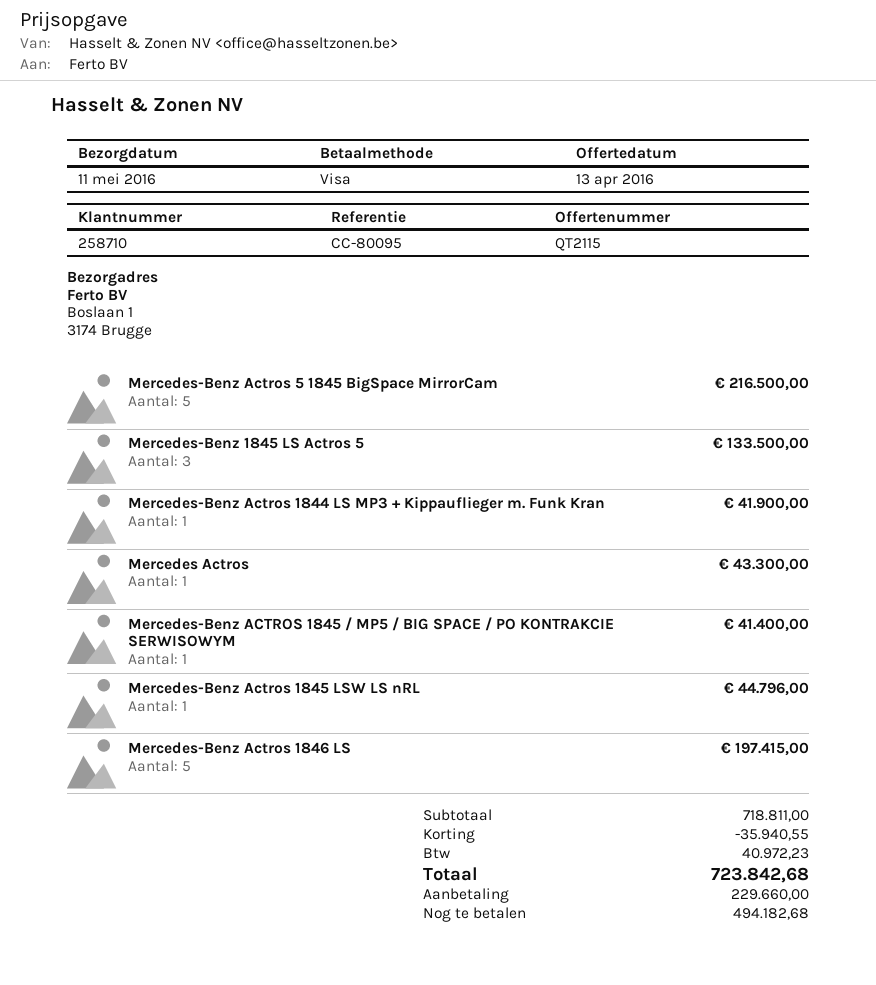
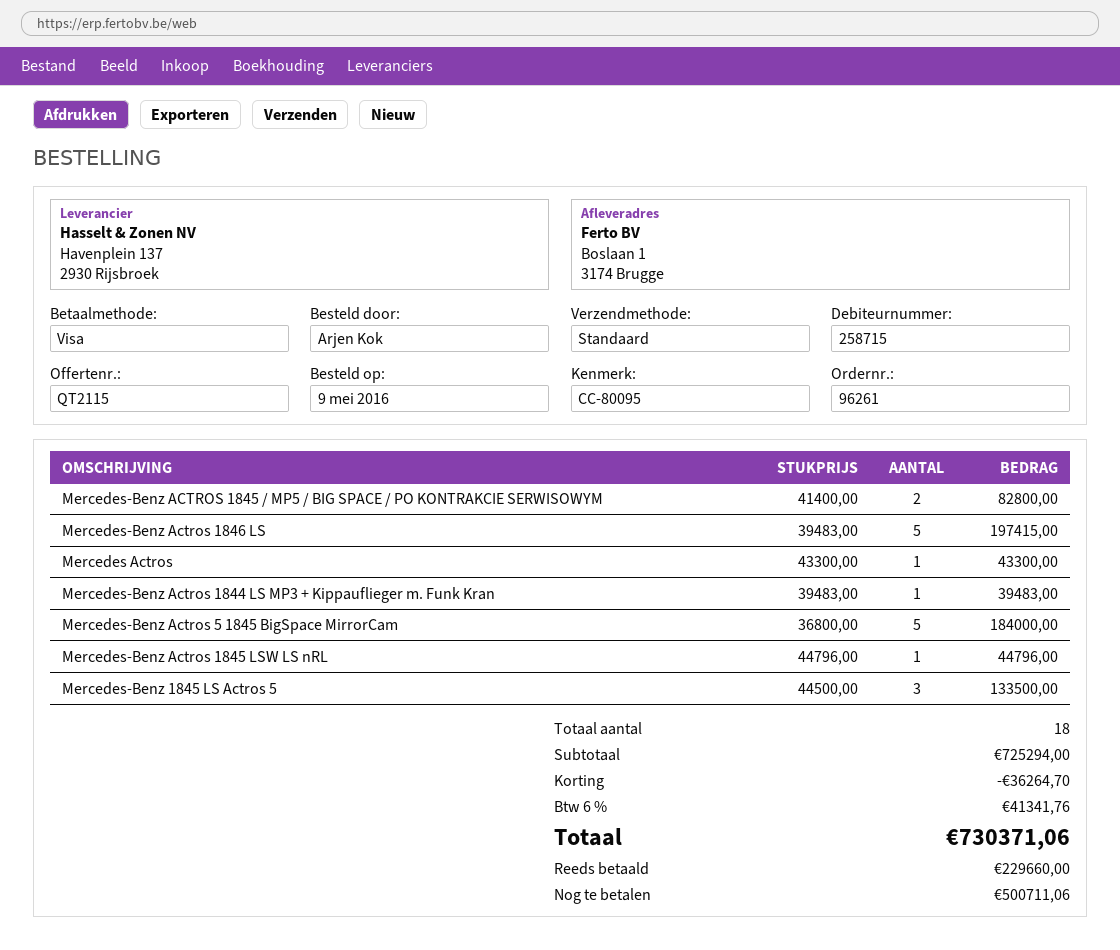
customer number: 258710 -> 258715
Mercedes-Benz Actros 5 1845 BigSpace MirrorCam: 5 for 216500.00 -> 5 for 184000.00
Mercedes-Benz Actros 1844 LS MP3 + Kippauflieger m. Funk Kran: 1 for 41900.00 -> 1 for 39483.00
Mercedes-Benz ACTROS 1845 / MP5 / BIG SPACE / PO KONTRAKCIE SERWISOWYM: 1 for 41400.00 -> 2 for 82800.00
subtotal: 718811.00 -> 725294.00
discount: 35940.55 -> 36264.70
tax: 40972.23 -> 41341.76
total: 723842.68 -> 730371.06
balance: 494182.68 -> 500711.06

